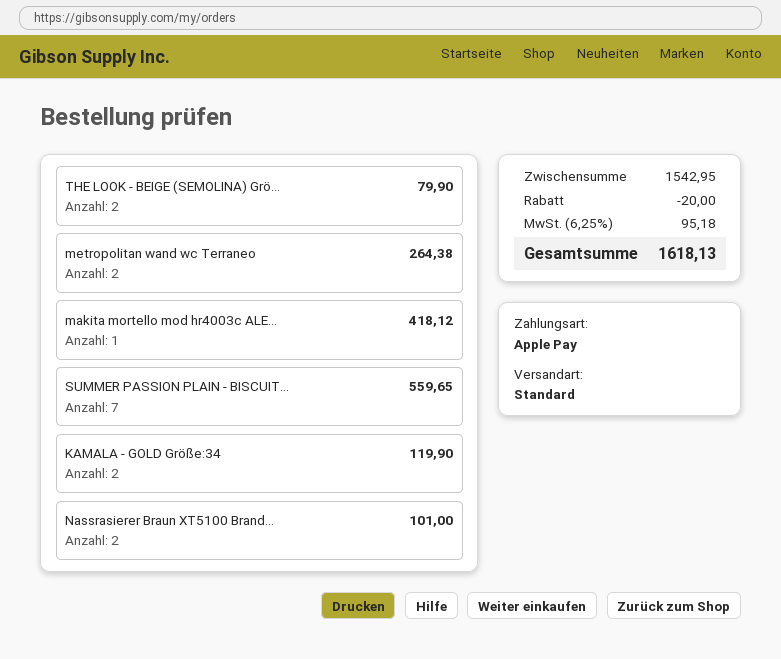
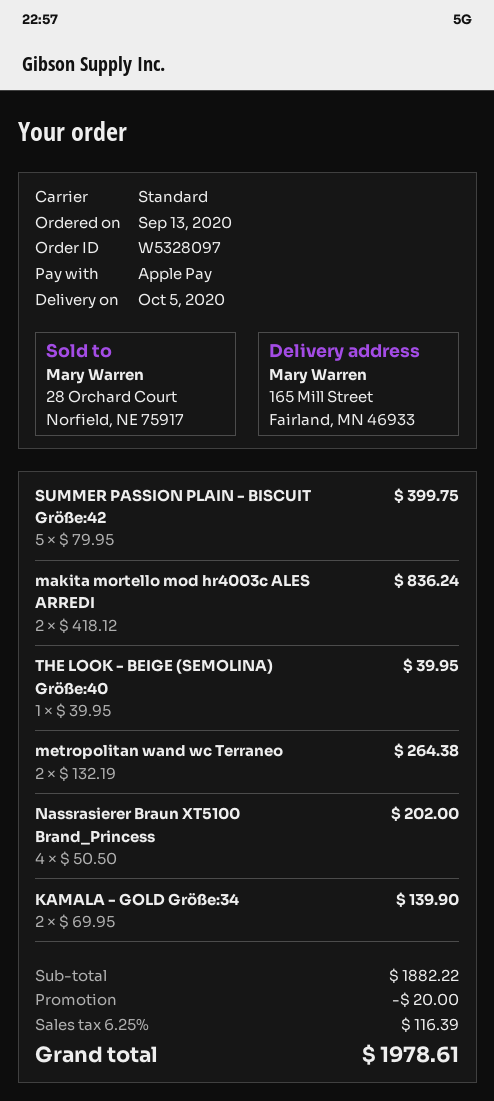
THE LOOK - BEIGE (SEMOLINA) Grö...: 2 for 79.90 -> 1 for 39.95
makita mortello mod hr4003c ALE...: 1 for 418.12 -> 2 for 836.24
SUMMER PASSION PLAIN - BISCUIT...: 7 for 559.65 -> 5 for 399.75
KAMALA - GOLD Größe:34: 2 for 119.90 -> 2 for 139.90
Nassrasierer Braun XT5100 Brand...: 2 for 101.00 -> 4 for 202.00
subtotal: 1542.95 -> 1882.22
tax: 6.25% = 95.18 -> 6.25% = 116.39
total: 1618.13 -> 1978.61

